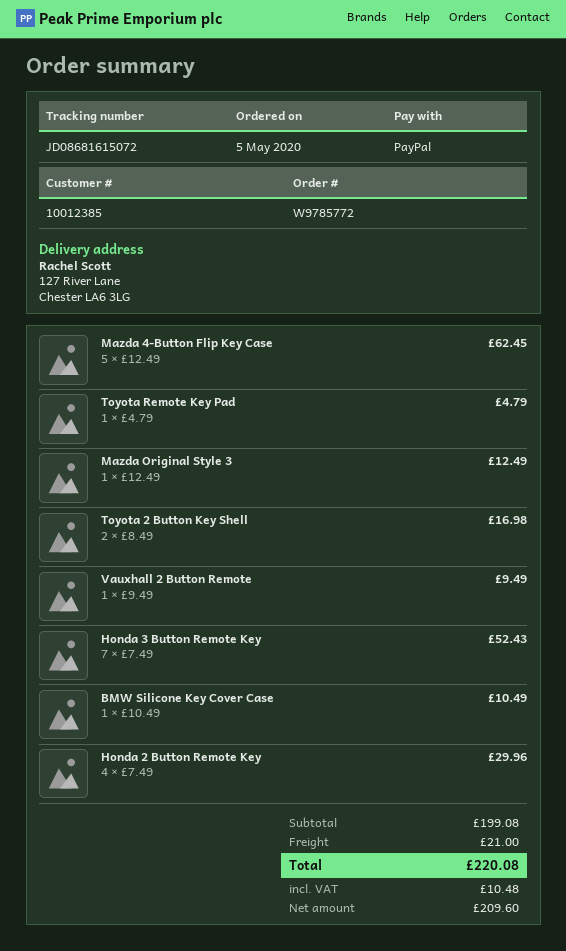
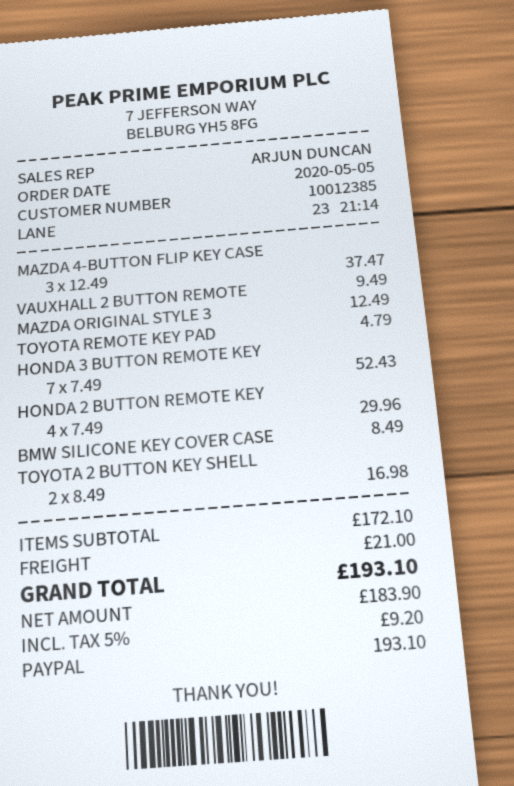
Mazda 4-Button Flip Key Case: 5 x 12.49 = 62.45 -> 3 x 12.49 = 37.47
BMW Silicone Key Cover Case: 1 x 10.49 = 10.49 -> 1 x 8.49 = 8.49
subtotal: 199.08 -> 172.10
net: 209.60 -> 183.90
tax: 10.48 -> 9.20
total: 220.08 -> 193.10

